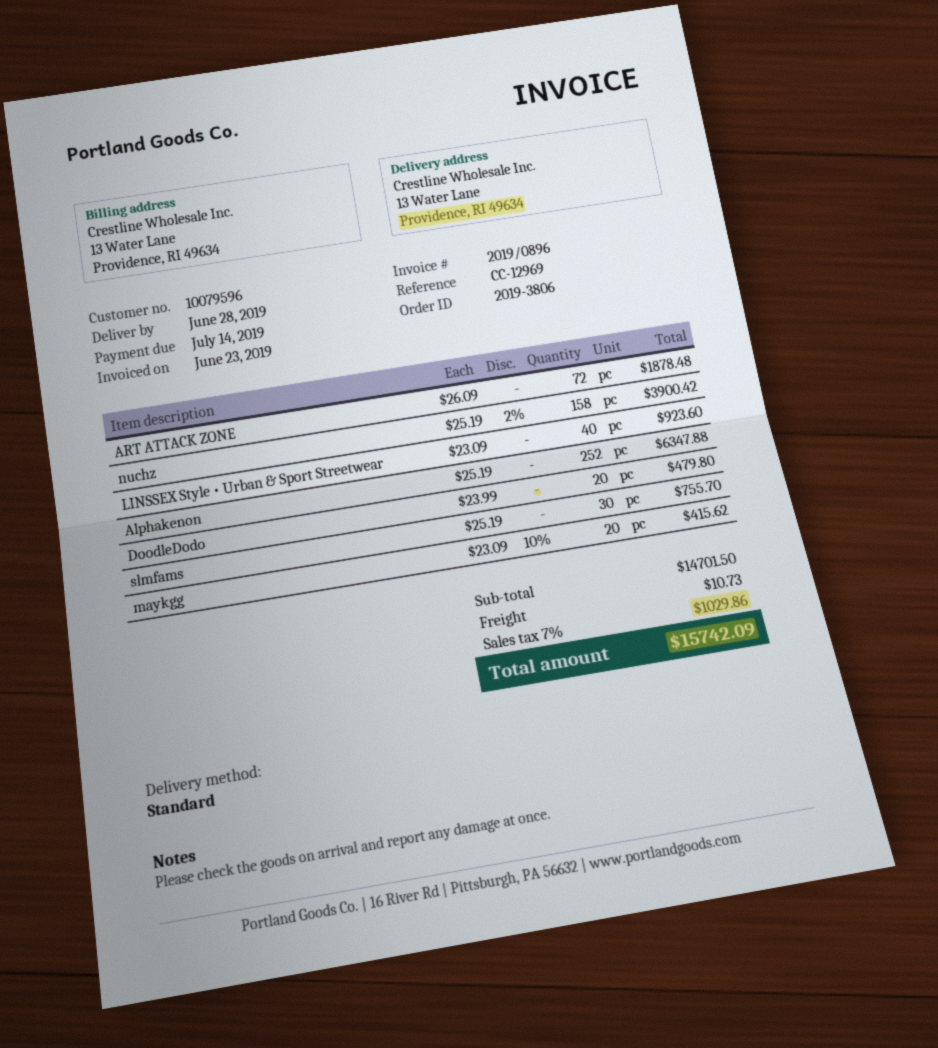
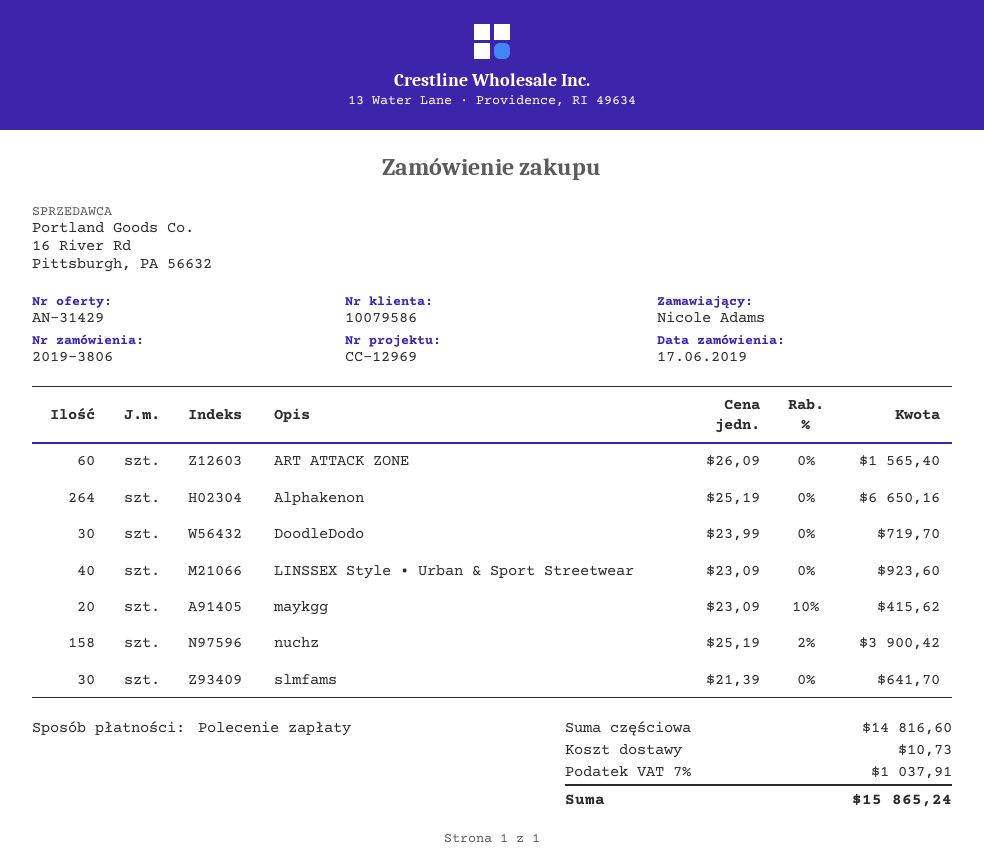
customer number: 10079596 -> 10079586
ART ATTACK ZONE: 72 x 26.09 = 1878.48 -> 60 x 26.09 = 1565.40
Alphakenon: 252 x 25.19 = 6347.88 -> 264 x 25.19 = 6650.16
DoodleDodo: 20 x 23.99 = 479.80 -> 30 x 23.99 = 719.70
slmfams: 30 x 25.19 = 755.70 -> 30 x 21.39 = 641.70
subtotal: 14701.50 -> 14816.60
tax: 7% = 1029.86 -> 7% = 1037.91
total: 15742.09 -> 15865.24

